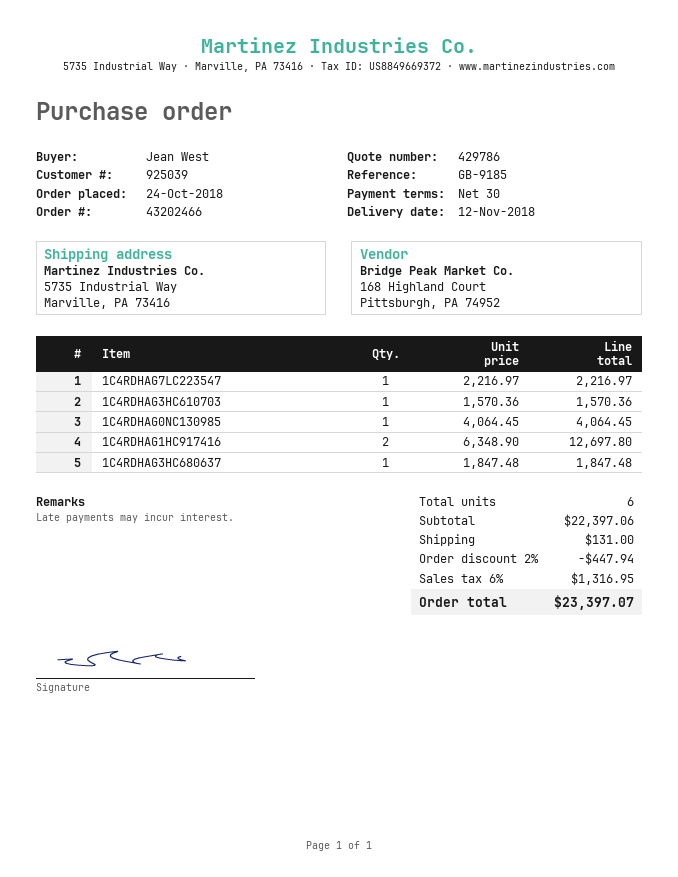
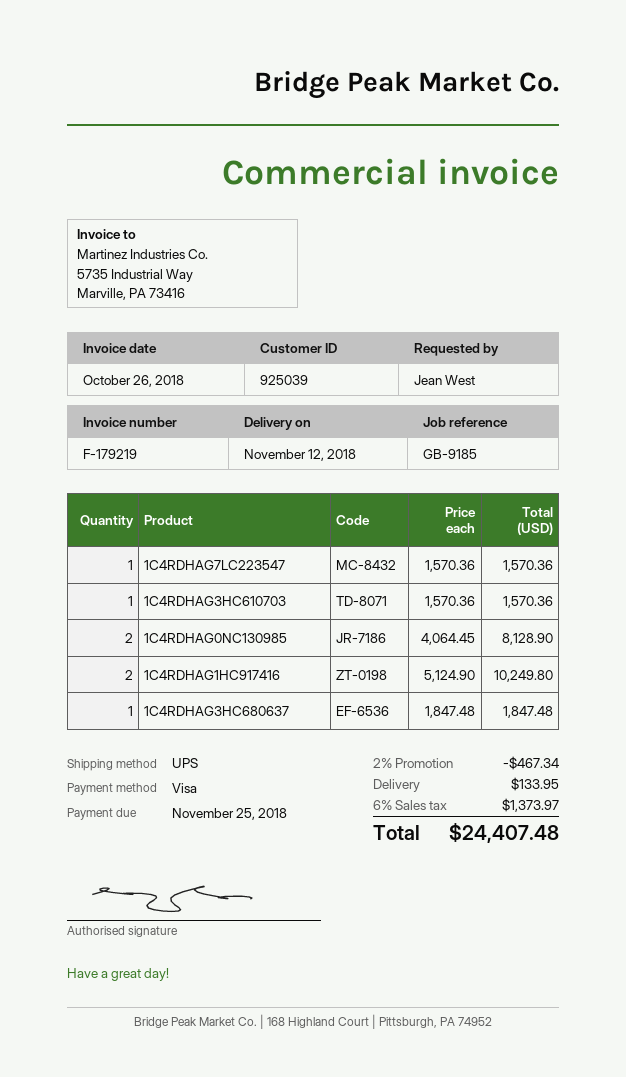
1C4RDHAG7LC223547: 1 x 2216.97 = 2216.97 -> 1 x 1570.36 = 1570.36
1C4RDHAG0NC130985: 1 x 4064.45 = 4064.45 -> 2 x 4064.45 = 8128.90
1C4RDHAG1HC917416: 2 x 6348.90 = 12697.80 -> 2 x 5124.90 = 10249.80
discount: 2% = 447.94 -> 2% = 467.34
shipping: 131.00 -> 133.95
tax: 6% = 1316.95 -> 6% = 1373.97
total: 23397.07 -> 24407.48

